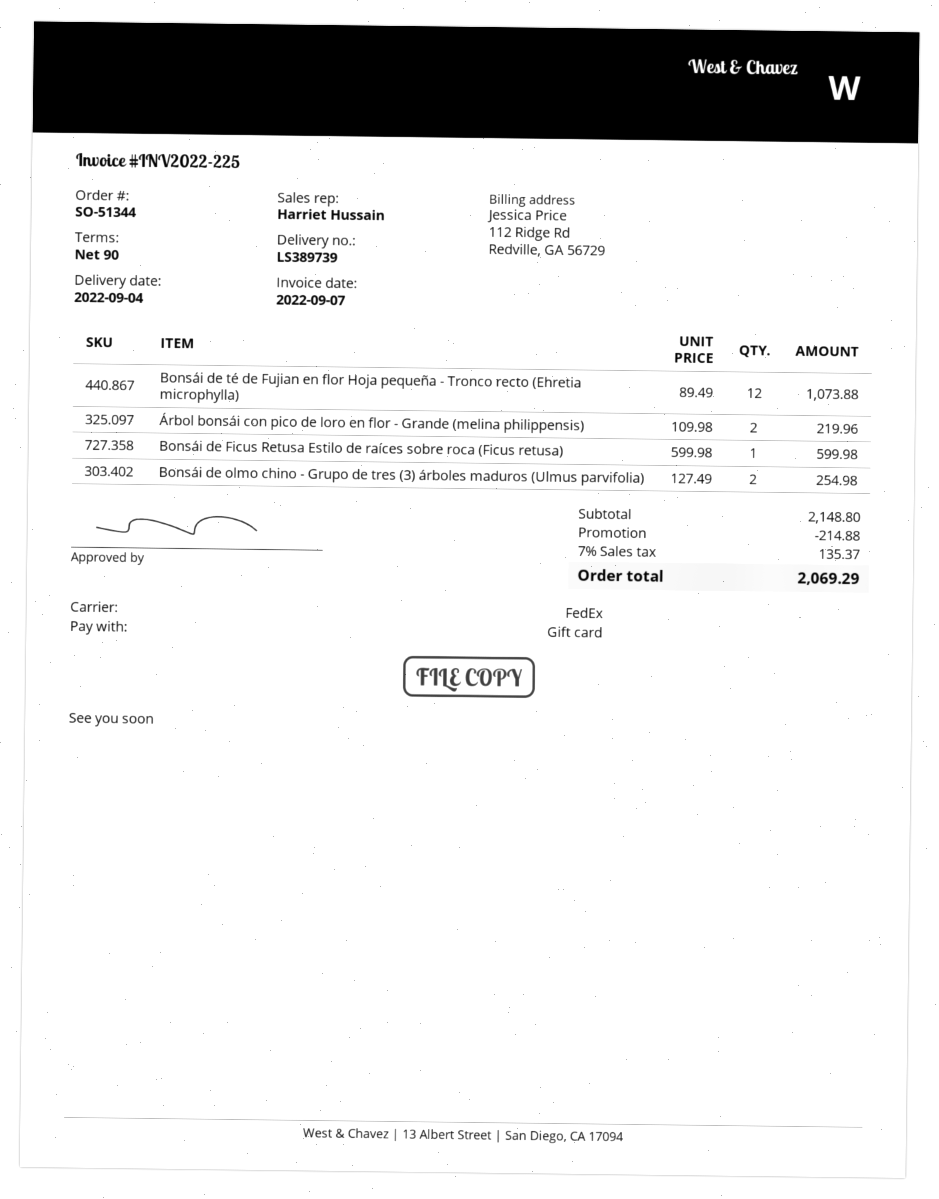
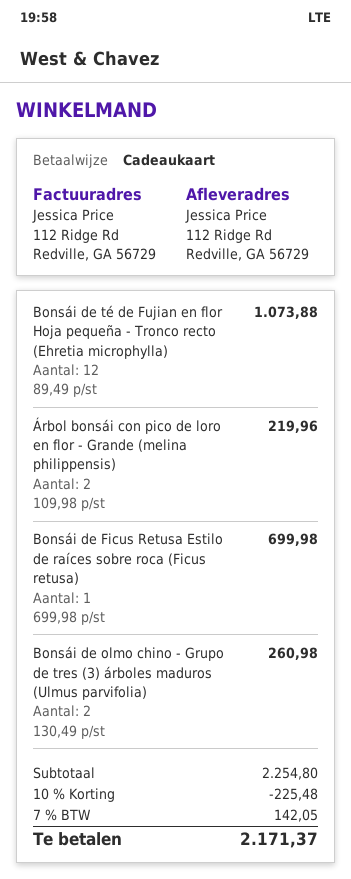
Bonsái de Ficus Retusa Estilo de raíces sobre roca (Ficus retusa): 1 x 599.98 = 599.98 -> 1 x 699.98 = 699.98
Bonsái de olmo chino - Grupo de tres (3) árboles maduros (Ulmus parvifolia): 2 x 127.49 = 254.98 -> 2 x 130.49 = 260.98
subtotal: 2148.80 -> 2254.80
discount: 214.88 -> 225.48
tax: 7% = 135.37 -> 7% = 142.05
total: 2069.29 -> 2171.37

